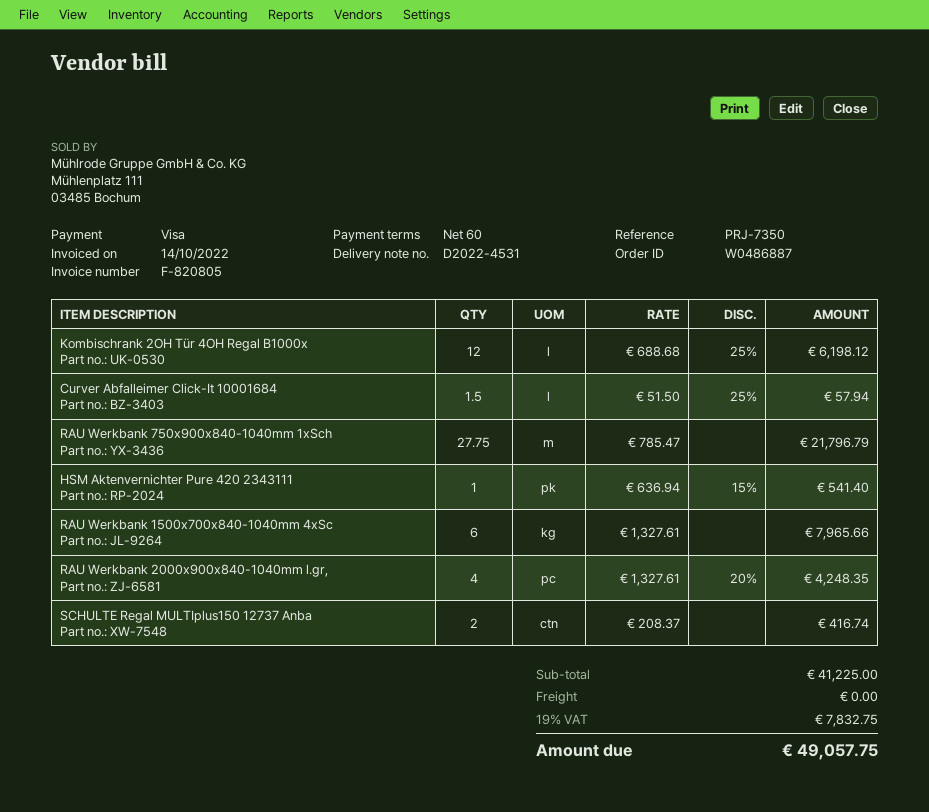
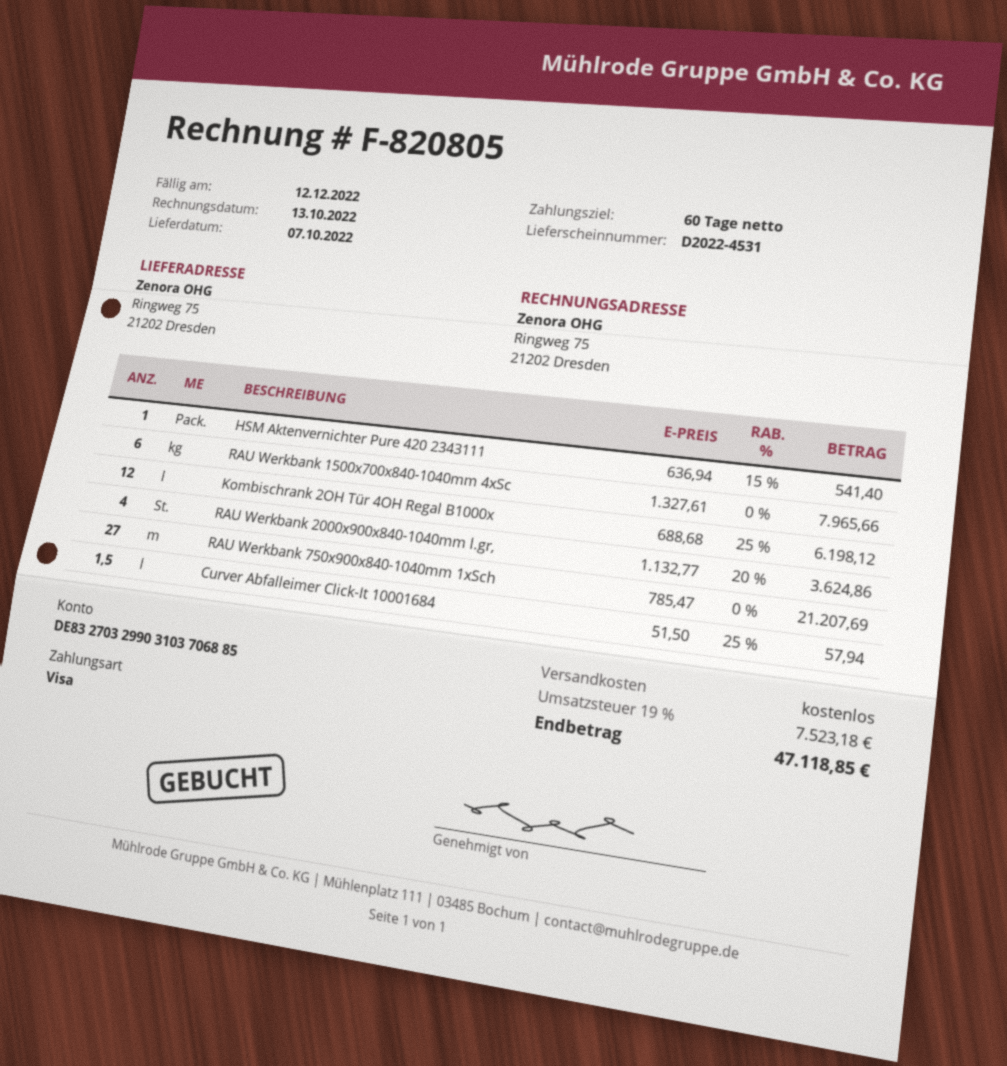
invoice date: 2022-10-14 -> 2022-10-13
RAU Werkbank 750x900x840-1040mm 1xSch: 27.75 x 785.47 = 21796.79 -> 27 x 785.47 = 21207.69
RAU Werkbank 2000x900x840-1040mm l.gr,: 4 x 1327.61 - 20% = 4248.35 -> 4 x 1132.77 - 20% = 3624.86
SCHULTE Regal MULTIplus150 12737 Anba: 2 x 208.37 = 416.74 -> none
tax: 19% = 7832.75 -> 19% = 7523.18
total: 49057.75 -> 47118.85

